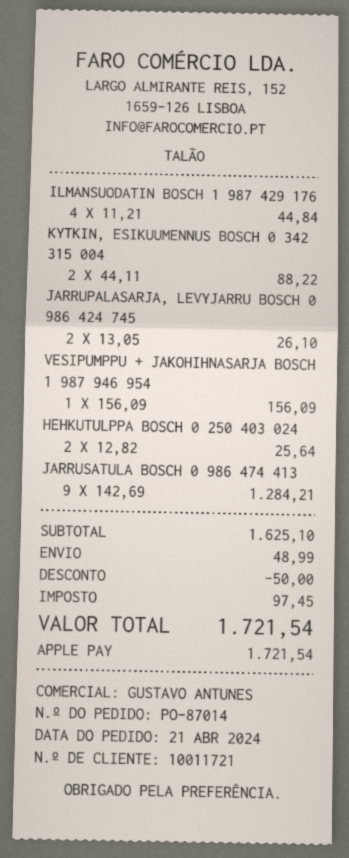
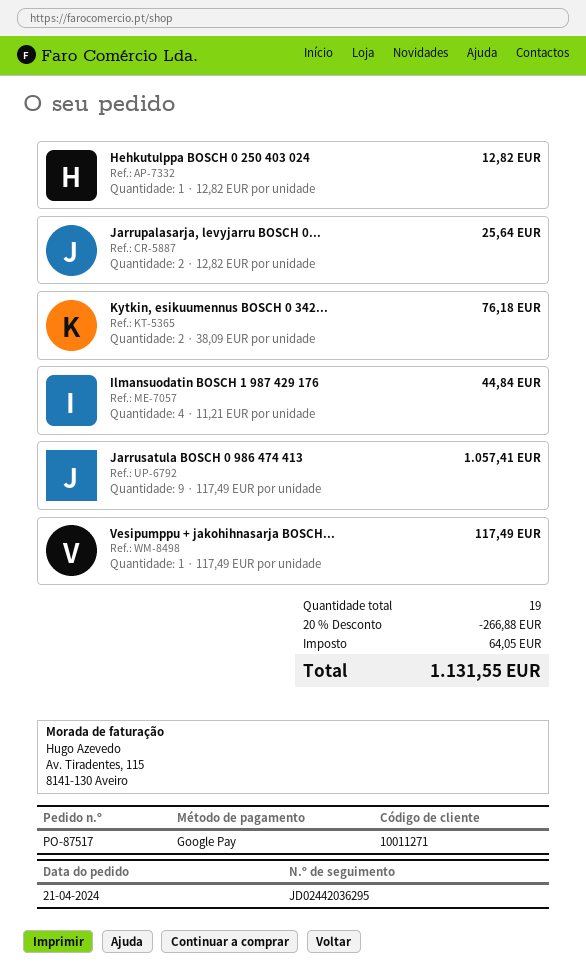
order number: PO-87014 -> PO-87517
customer number: 10011721 -> 10011271
payment method: Apple Pay -> Google Pay
KYTKIN, ESIKUUMENNUS BOSCH 0 342 315 004: 2 x 44.11 = 88.22 -> 2 x 38.09 = 76.18
JARRUPALASARJA, LEVYJARRU BOSCH 0 986 424 745: 2 x 13.05 = 26.10 -> 2 x 12.82 = 25.64
VESIPUMPPU + JAKOHIHNASARJA BOSCH 1 987 946 954: 1 x 156.09 = 156.09 -> 1 x 117.49 = 117.49
HEHKUTULPPA BOSCH 0 250 403 024: 2 x 12.82 = 25.64 -> 1 x 12.82 = 12.82
JARRUSATULA BOSCH 0 986 474 413: 9 x 142.69 = 1284.21 -> 9 x 117.49 = 1057.41
discount: 50.00 -> 266.88
shipping: 48.99 -> none
tax: 97.45 -> 64.05
total: 1721.54 -> 1131.55

